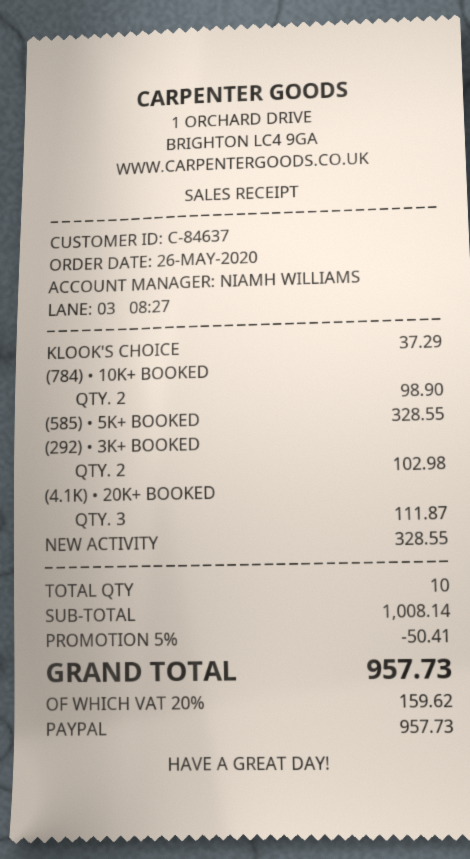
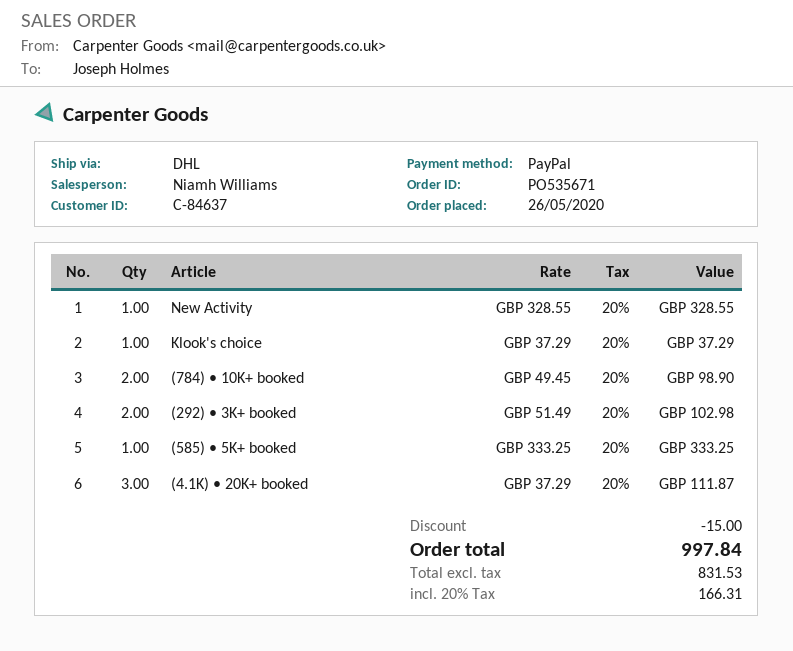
(585) • 5K+ BOOKED: 1 for 328.55 -> 1 for 333.25
discount: 50.41 -> 15.00
tax: 20% = 159.62 -> 20% = 166.31
total: 957.73 -> 997.84

